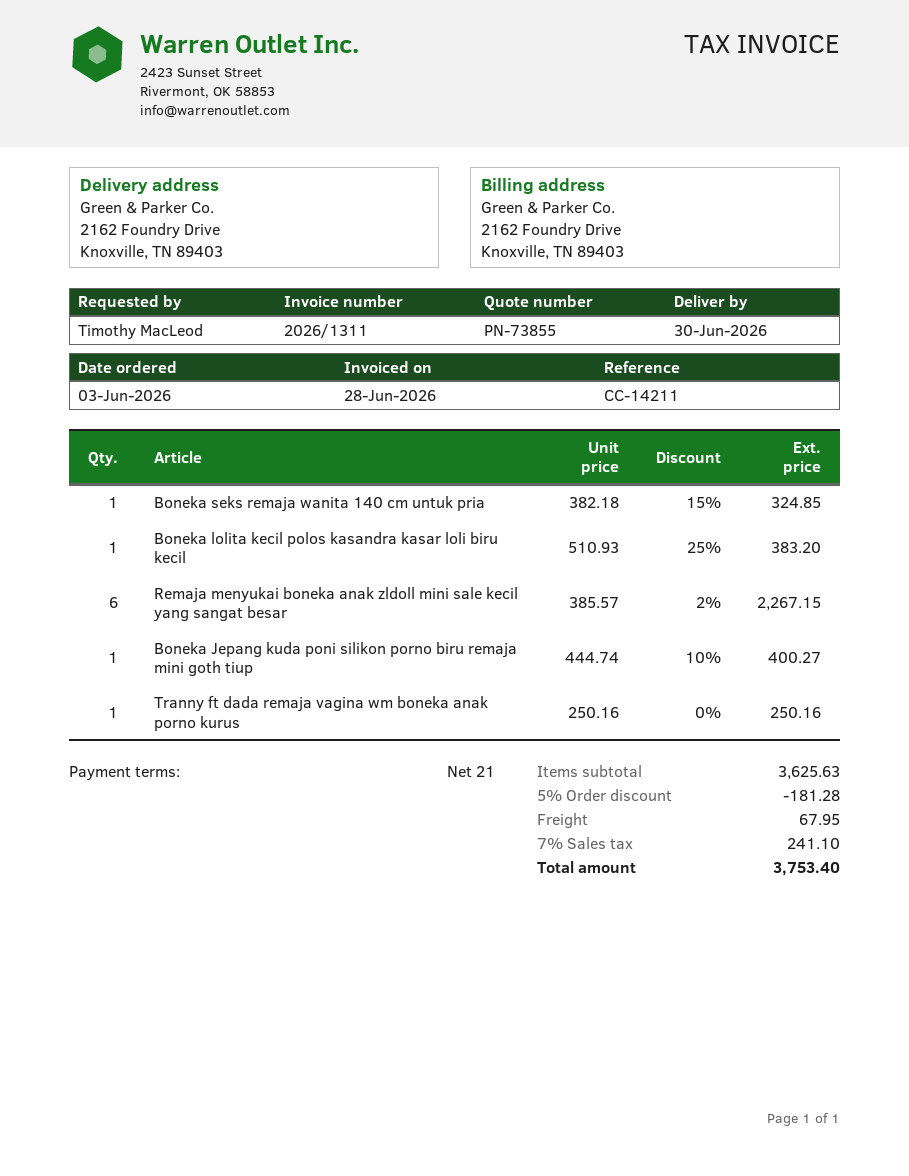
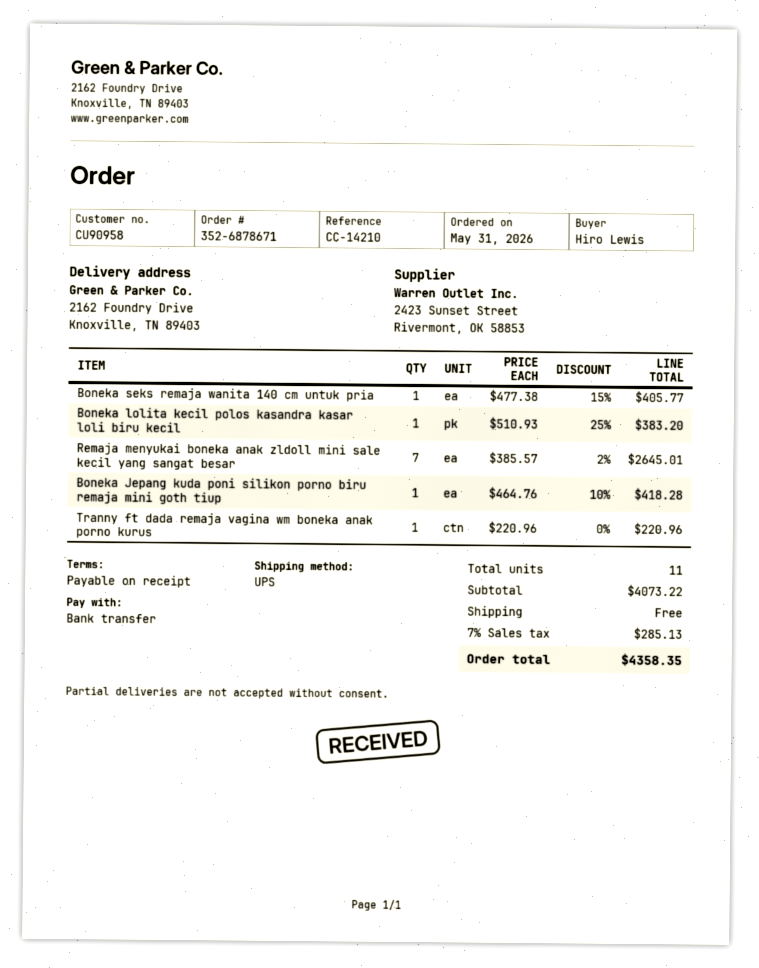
order date: 2026-06-03 -> 2026-05-31
payment terms: 21 days -> on receipt
reference: CC-14211 -> CC-14210
ordered by: Timothy MacLeod -> Hiro Lewis
Boneka seks remaja wanita 140 cm untuk pria: 1 x 382.18 - 15% = 324.85 -> 1 x 477.38 - 15% = 405.77
Remaja menyukai boneka anak zldoll mini sale kecil yang sangat besar: 6 x 385.57 - 2% = 2267.15 -> 7 x 385.57 - 2% = 2645.01
Boneka Jepang kuda poni silikon porno biru remaja mini goth tiup: 1 x 444.74 - 10% = 400.27 -> 1 x 464.76 - 10% = 418.28
Tranny ft dada remaja vagina wm boneka anak porno kurus: 1 x 250.16 = 250.16 -> 1 x 220.96 = 220.96
subtotal: 3625.63 -> 4073.22
discount: 5% = 181.28 -> none
shipping: 67.95 -> 0.00
tax: 7% = 241.10 -> 7% = 285.13
total: 3753.40 -> 4358.35

